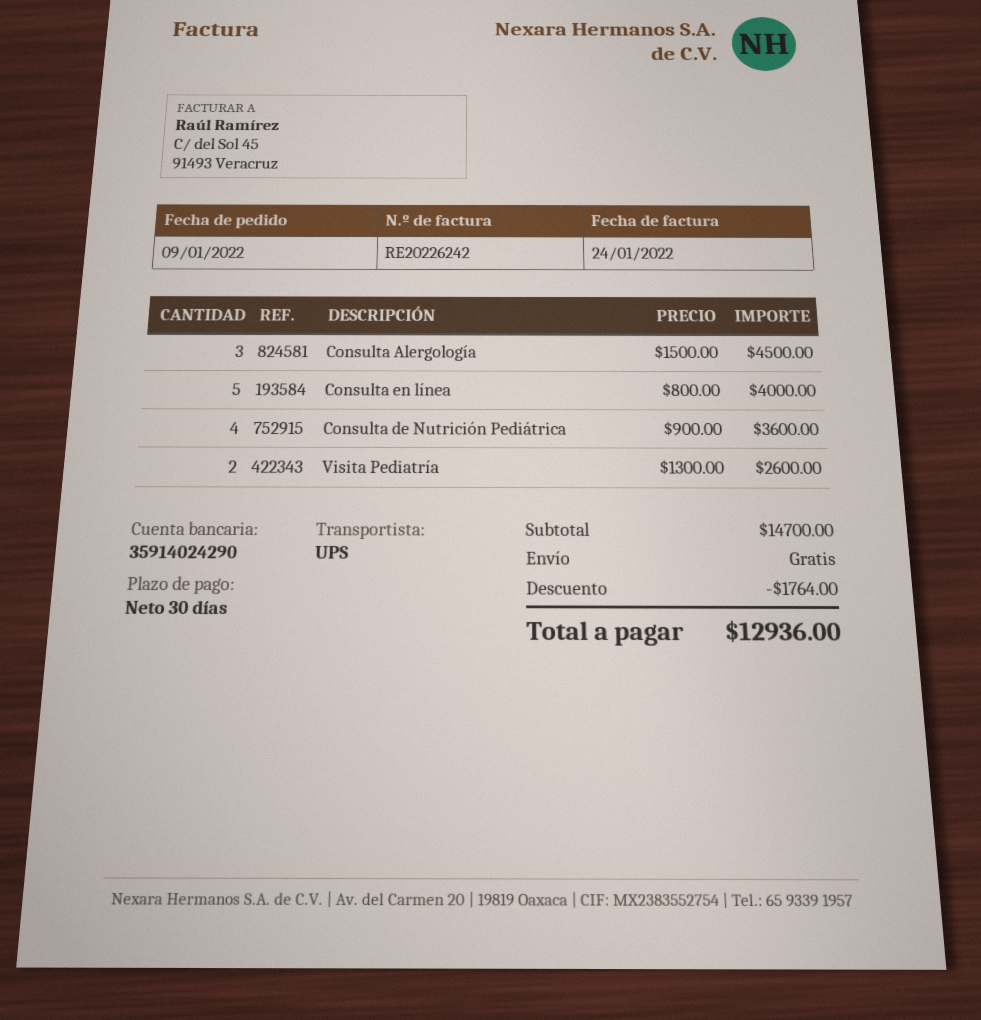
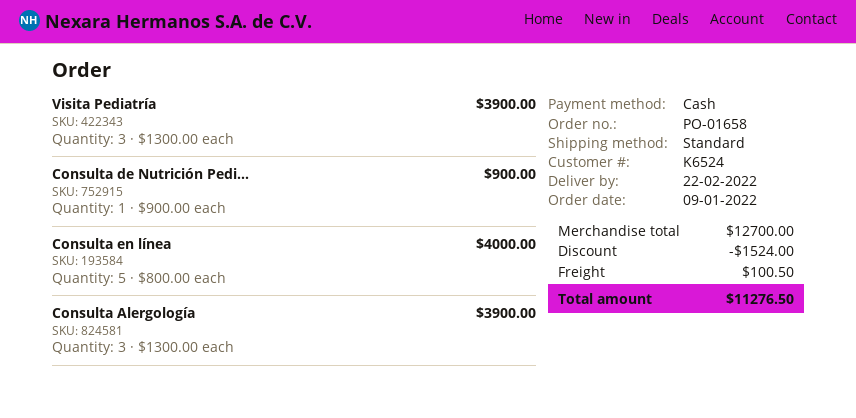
shipping method: UPS -> standard
Consulta Alergología: 3 x 1500.00 = 4500.00 -> 3 x 1300.00 = 3900.00
Consulta de Nutrición Pediátrica: 4 x 900.00 = 3600.00 -> 1 x 900.00 = 900.00
Visita Pediatría: 2 x 1300.00 = 2600.00 -> 3 x 1300.00 = 3900.00
subtotal: 14700.00 -> 12700.00
discount: 1764.00 -> 1524.00
shipping: 0.00 -> 100.50
total: 12936.00 -> 11276.50

